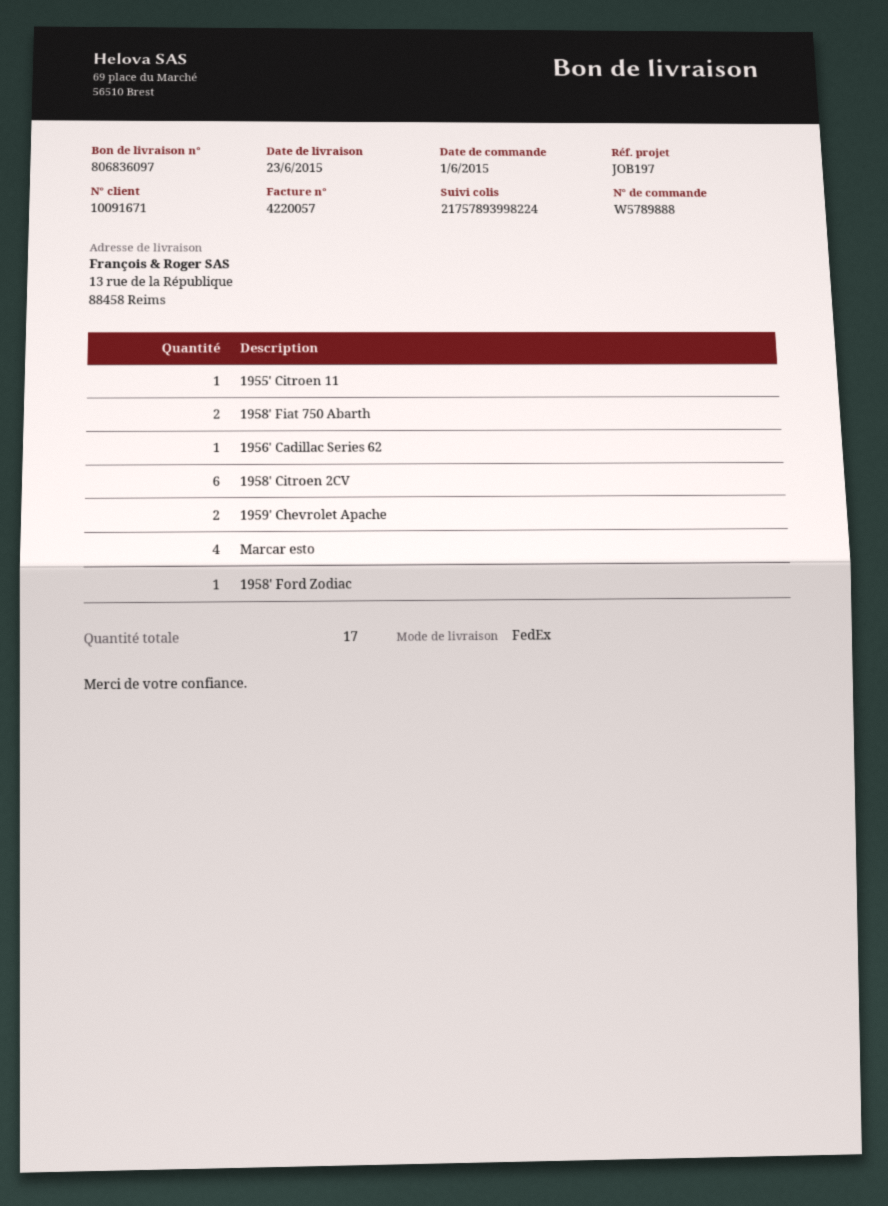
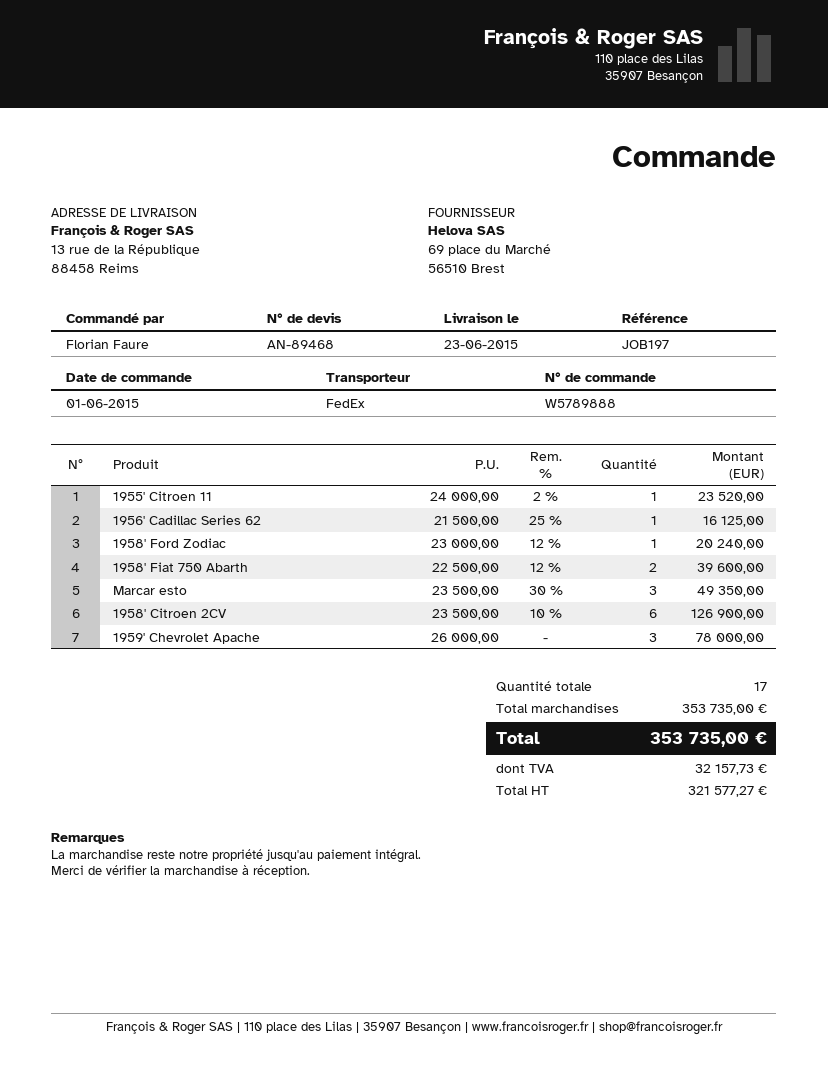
1959' Chevrolet Apache: 2 -> 3
Marcar esto: 4 -> 3

